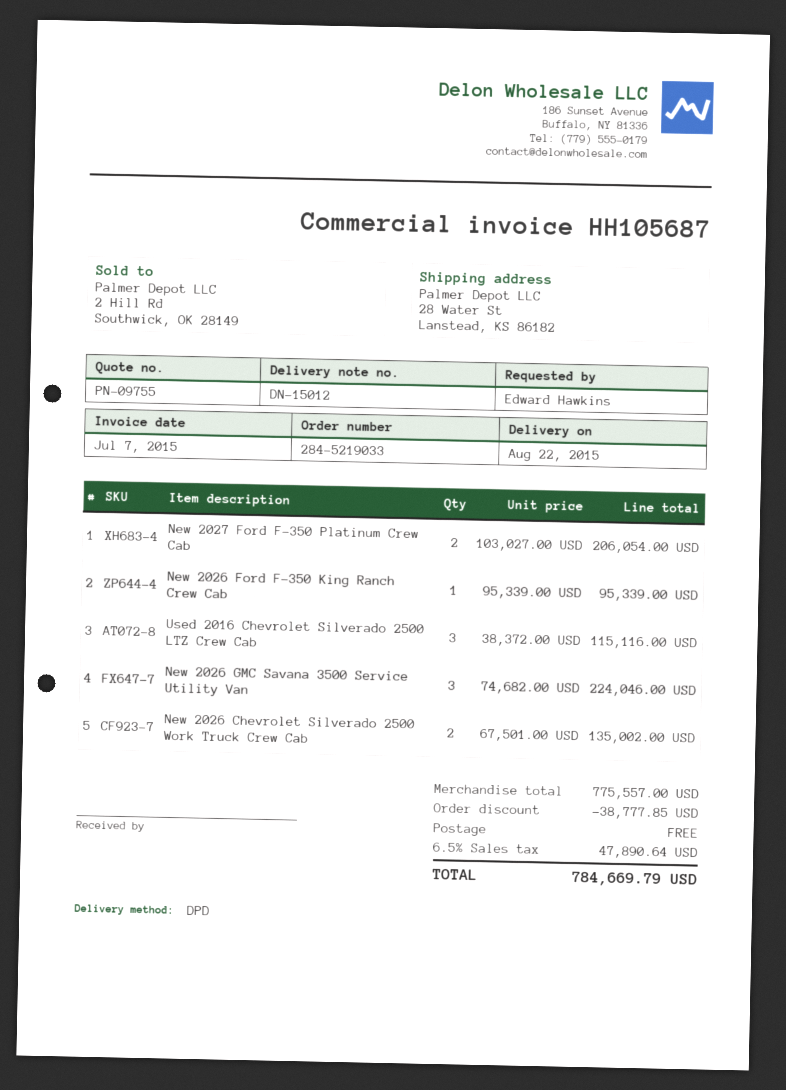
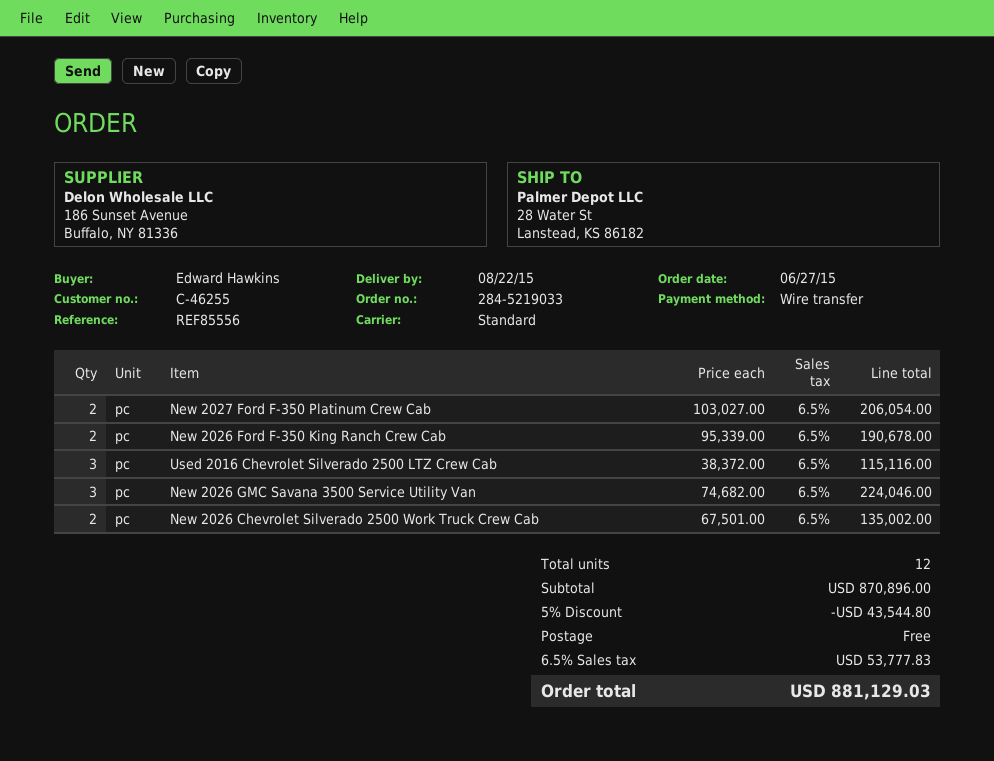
shipping method: DPD -> standard
New 2026 Ford F-350 King Ranch Crew Cab: 1 x 95339.00 = 95339.00 -> 2 x 95339.00 = 190678.00
subtotal: 775557.00 -> 870896.00
discount: 38777.85 -> 43544.80
tax: 6.5% = 47890.64 -> 6.5% = 53777.83
total: 784669.79 -> 881129.03

